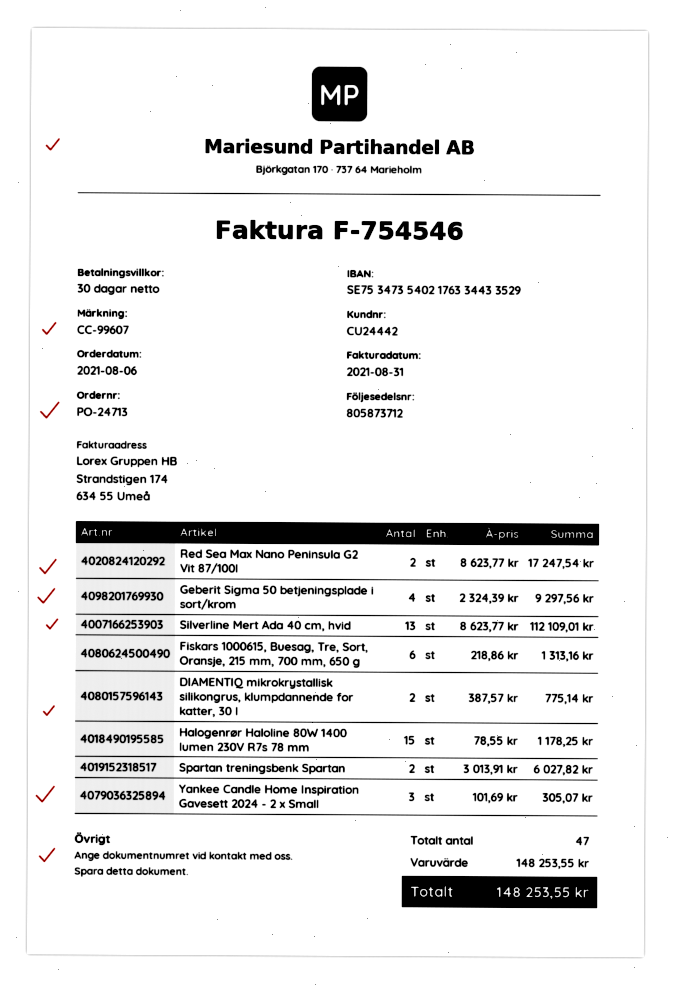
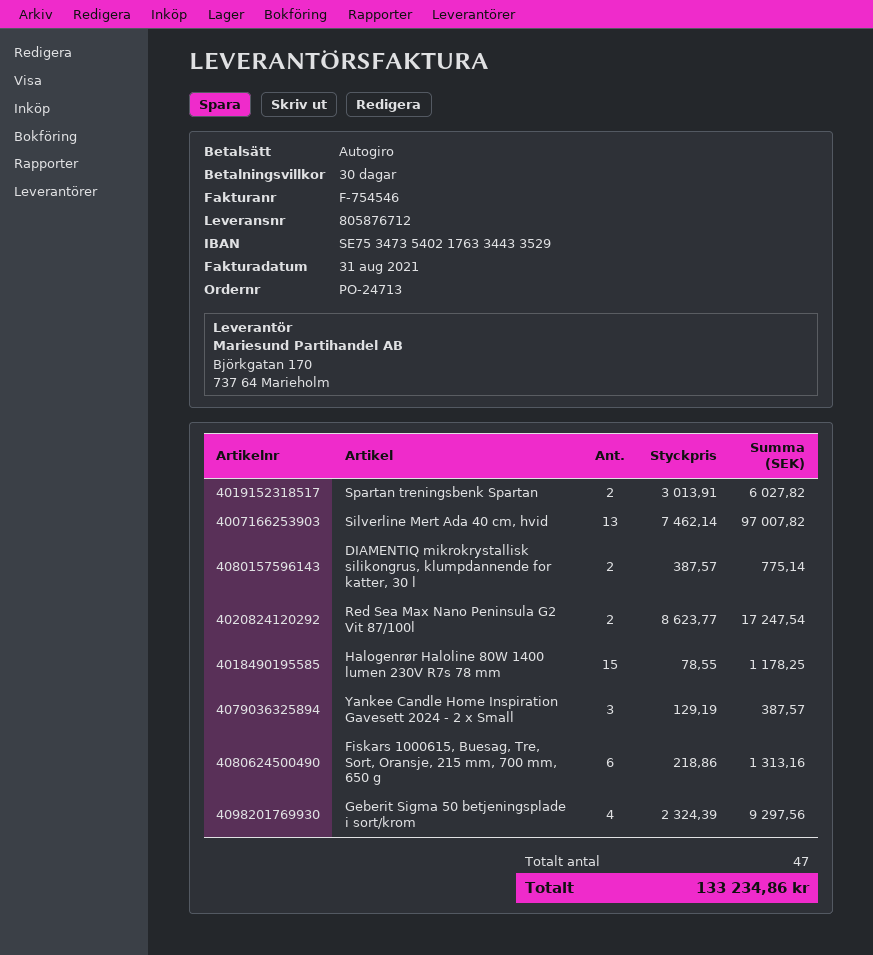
delivery note number: 805873712 -> 805876712
Silverline Mert Ada 40 cm, hvid: 13 x 8623.77 = 112109.01 -> 13 x 7462.14 = 97007.82
Yankee Candle Home Inspiration Gavesett 2024 - 2 x Small: 3 x 101.69 = 305.07 -> 3 x 129.19 = 387.57
total: 148253.55 -> 133234.86

